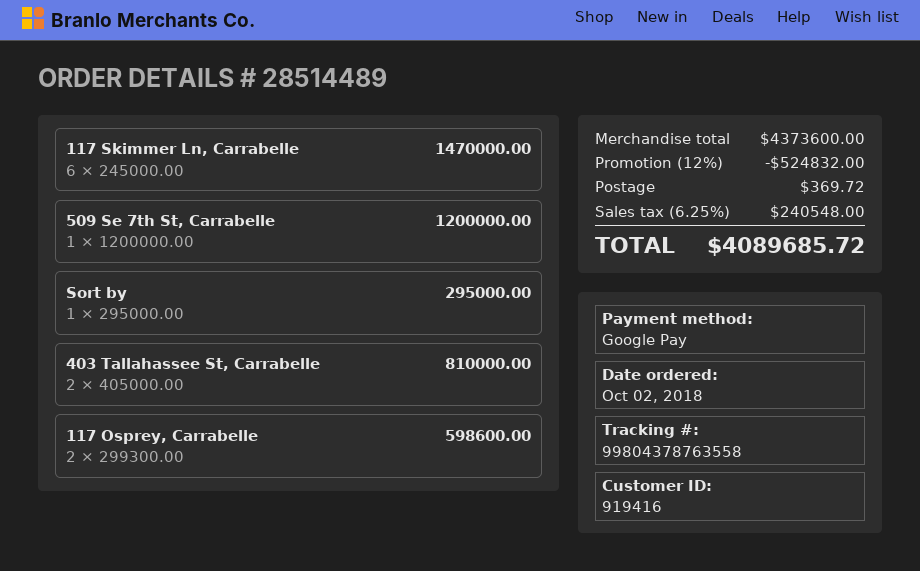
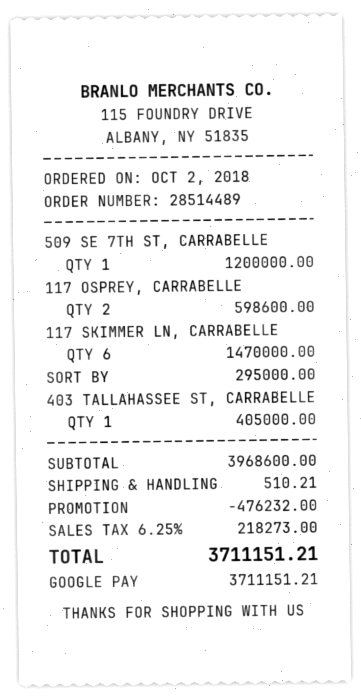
403 Tallahassee St, Carrabelle: 2 for 810000.00 -> 1 for 405000.00
subtotal: 4373600.00 -> 3968600.00
discount: 524832.00 -> 476232.00
shipping: 369.72 -> 510.21
tax: 6.25% = 240548.00 -> 6.25% = 218273.00
total: 4089685.72 -> 3711151.21

